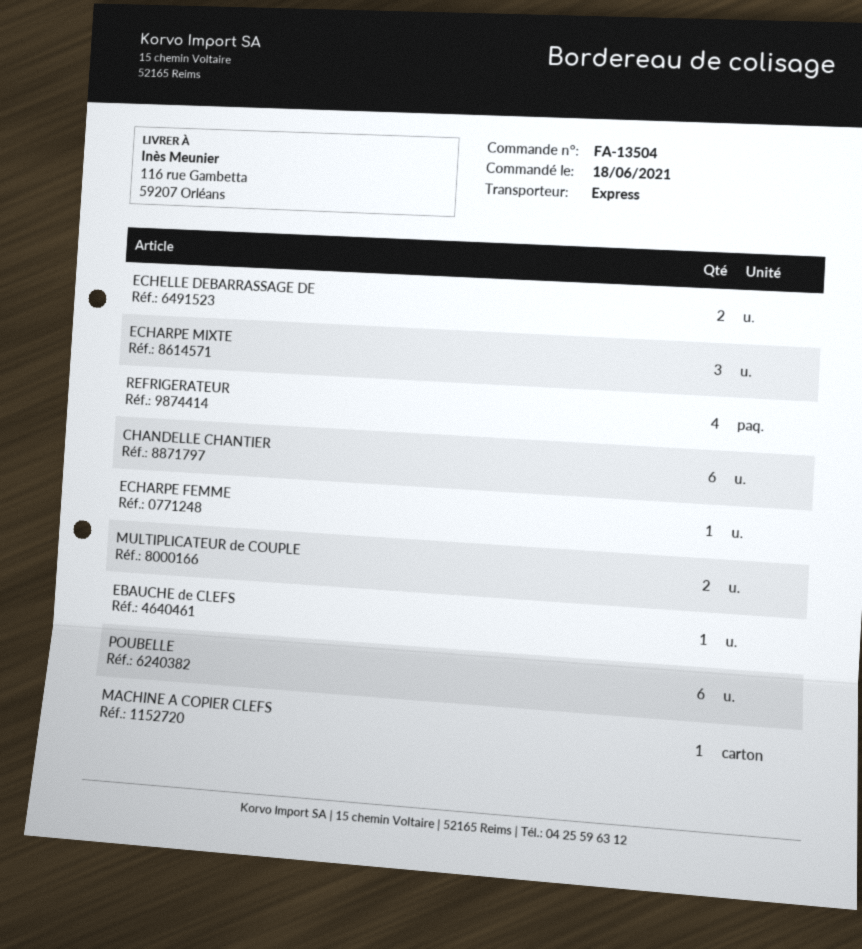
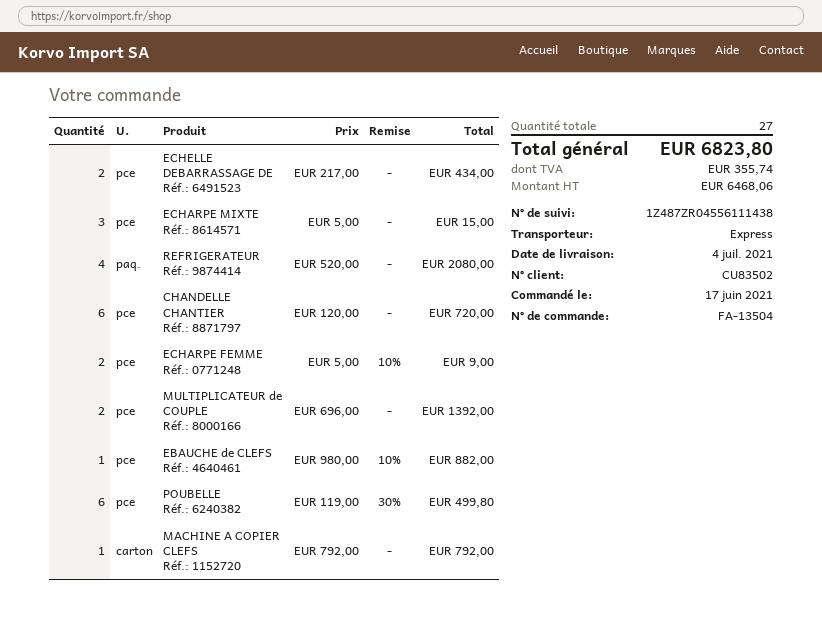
order date: 2021-06-18 -> 2021-06-17
ECHARPE FEMME: 1 -> 2

